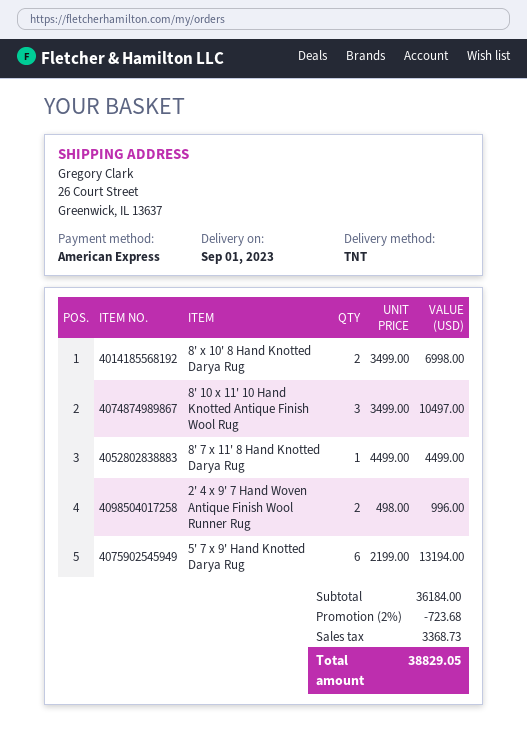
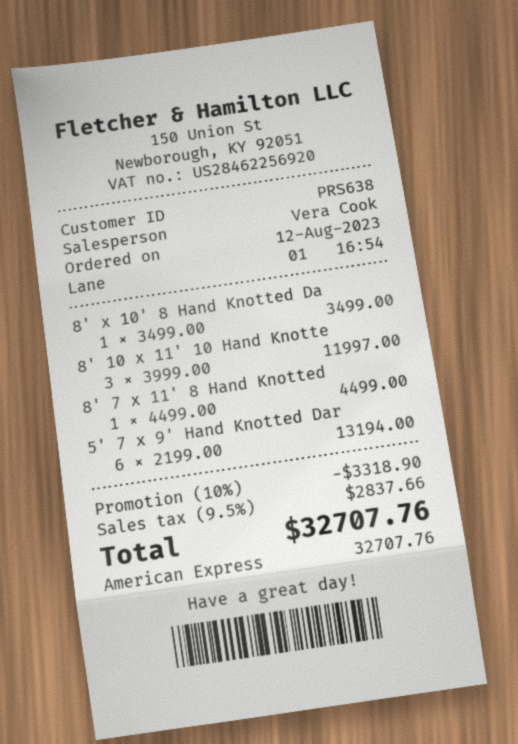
8' x 10' 8 Hand Knotted Darya Rug: 2 x 3499.00 = 6998.00 -> 1 x 3499.00 = 3499.00
8' 10 x 11' 10 Hand Knotted Antique Finish Wool Rug: 3 x 3499.00 = 10497.00 -> 3 x 3999.00 = 11997.00
2' 4 x 9' 7 Hand Woven Antique Finish Wool Runner Rug: 2 x 498.00 = 996.00 -> none
discount: 2% = 723.68 -> 10% = 3318.90
tax: 3368.73 -> 2837.66
total: 38829.05 -> 32707.76

